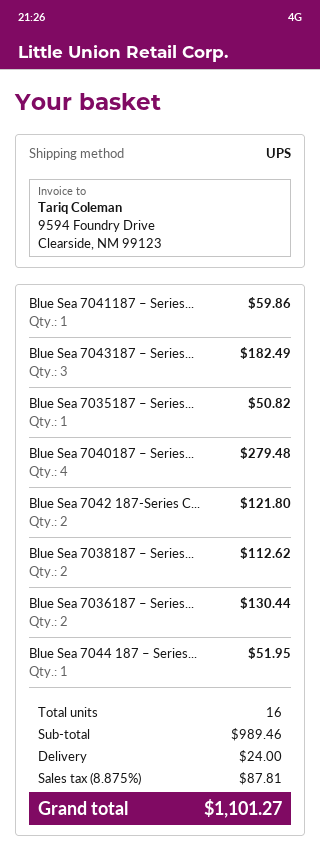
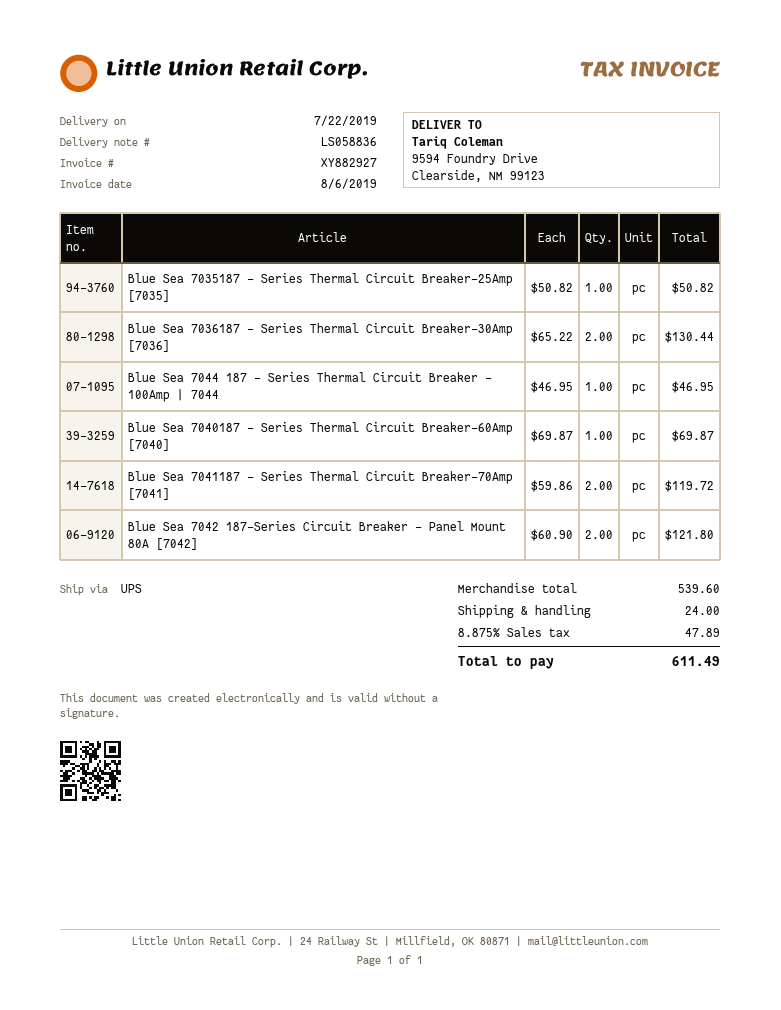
Blue Sea 7041187 – Series...: 1 for 59.86 -> 2 for 119.72
Blue Sea 7043187 – Series...: 3 for 182.49 -> none
Blue Sea 7040187 – Series...: 4 for 279.48 -> 1 for 69.87
Blue Sea 7038187 – Series...: 2 for 112.62 -> none
Blue Sea 7044 187 – Series...: 1 for 51.95 -> 1 for 46.95
subtotal: 989.46 -> 539.60
tax: 8.875% = 87.81 -> 8.875% = 47.89
total: 1101.27 -> 611.49

